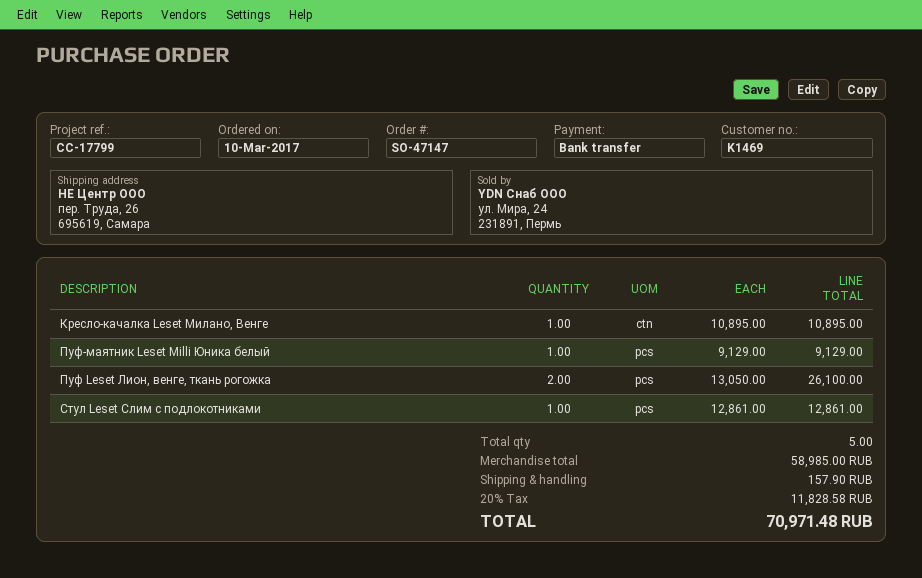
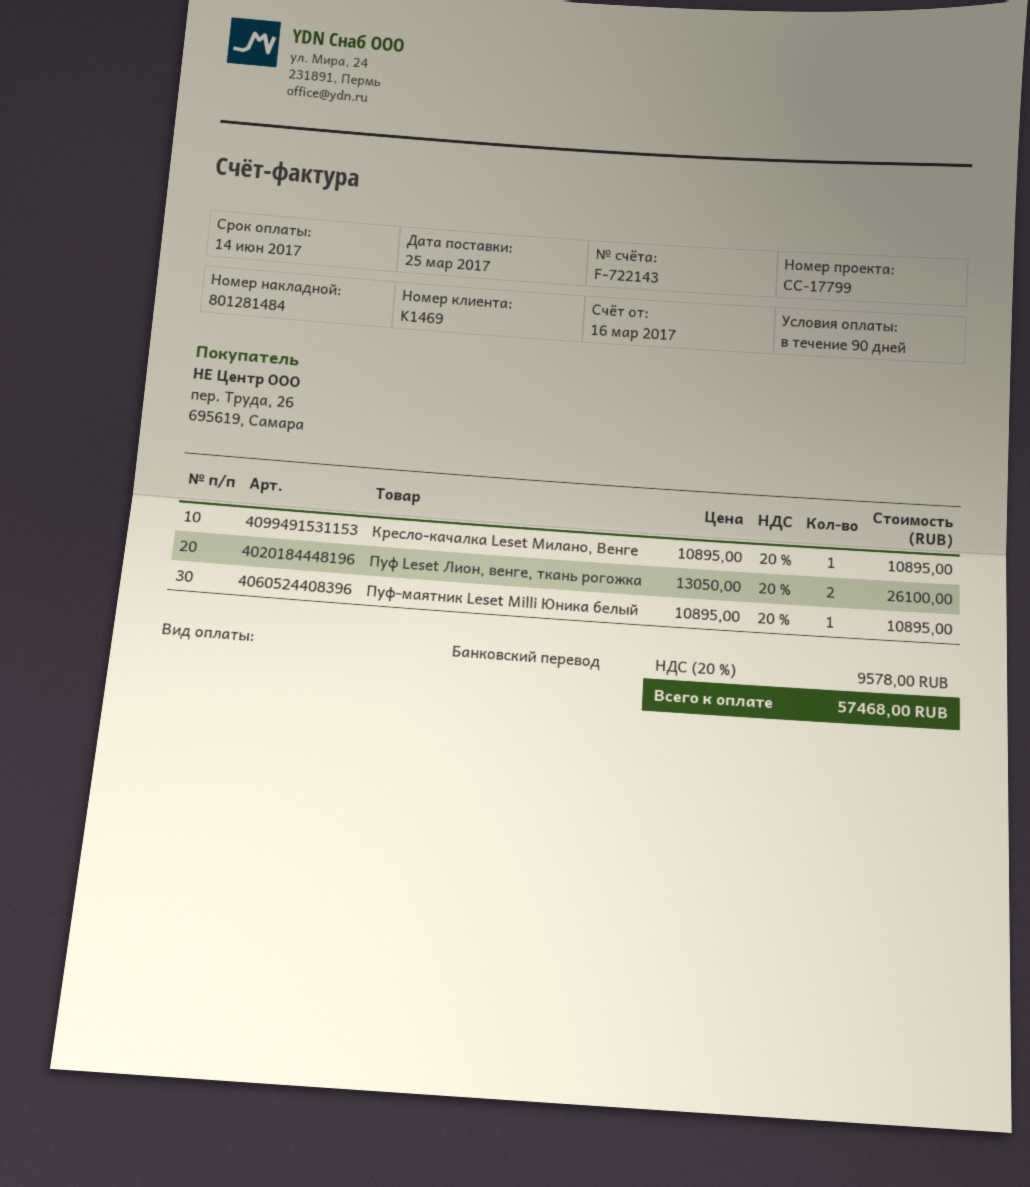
Пуф-маятник Leset Milli Юника белый: 1 x 9129.00 = 9129.00 -> 1 x 10895.00 = 10895.00
Стул Leset Слим с подлокотниками: 1 x 12861.00 = 12861.00 -> none
shipping: 157.90 -> none
tax: 20% = 11828.58 -> 20% = 9578.00
total: 70971.48 -> 57468.00

